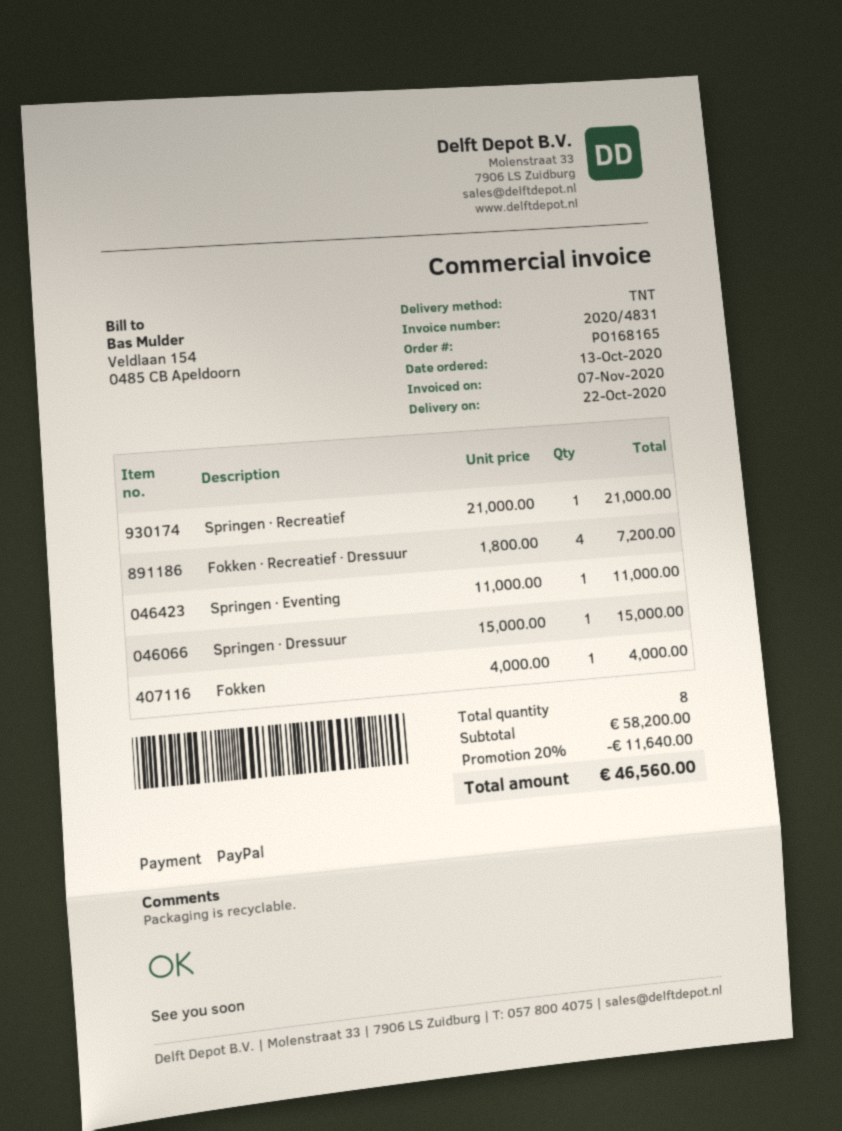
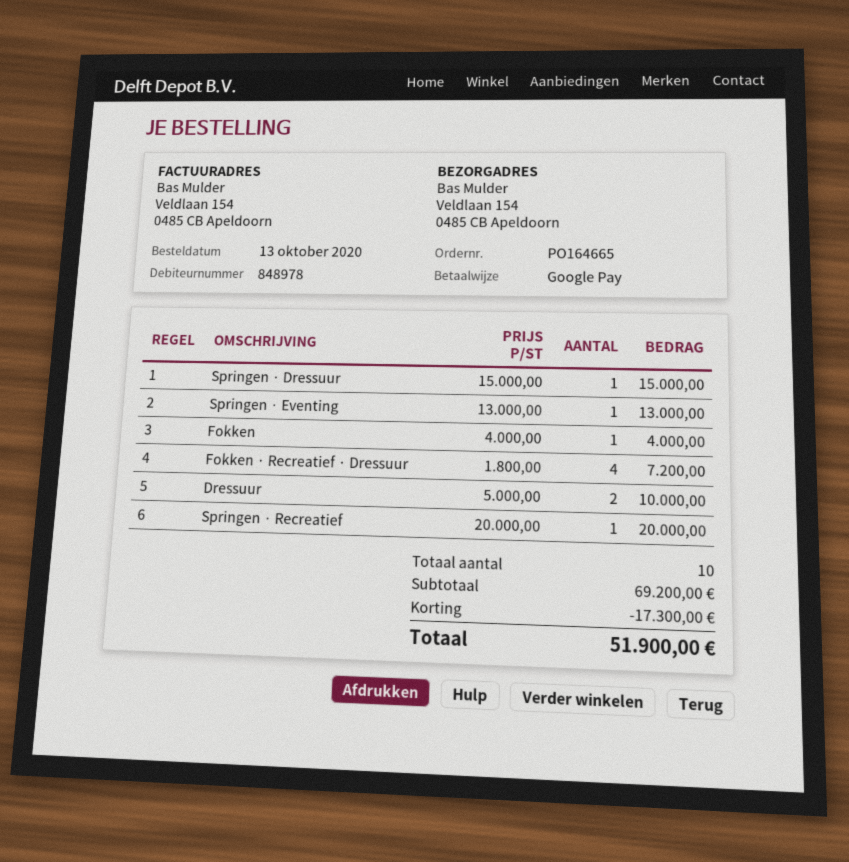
order number: PO168165 -> PO164665
payment method: PayPal -> Google Pay
Springen · Recreatief: 1 x 21000.00 = 21000.00 -> 1 x 20000.00 = 20000.00
Springen · Eventing: 1 x 11000.00 = 11000.00 -> 1 x 13000.00 = 13000.00
Dressuur: none -> 2 x 5000.00 = 10000.00
total quantity: 8 -> 10
subtotal: 58200.00 -> 69200.00
discount: 11640.00 -> 17300.00
total: 46560.00 -> 51900.00

